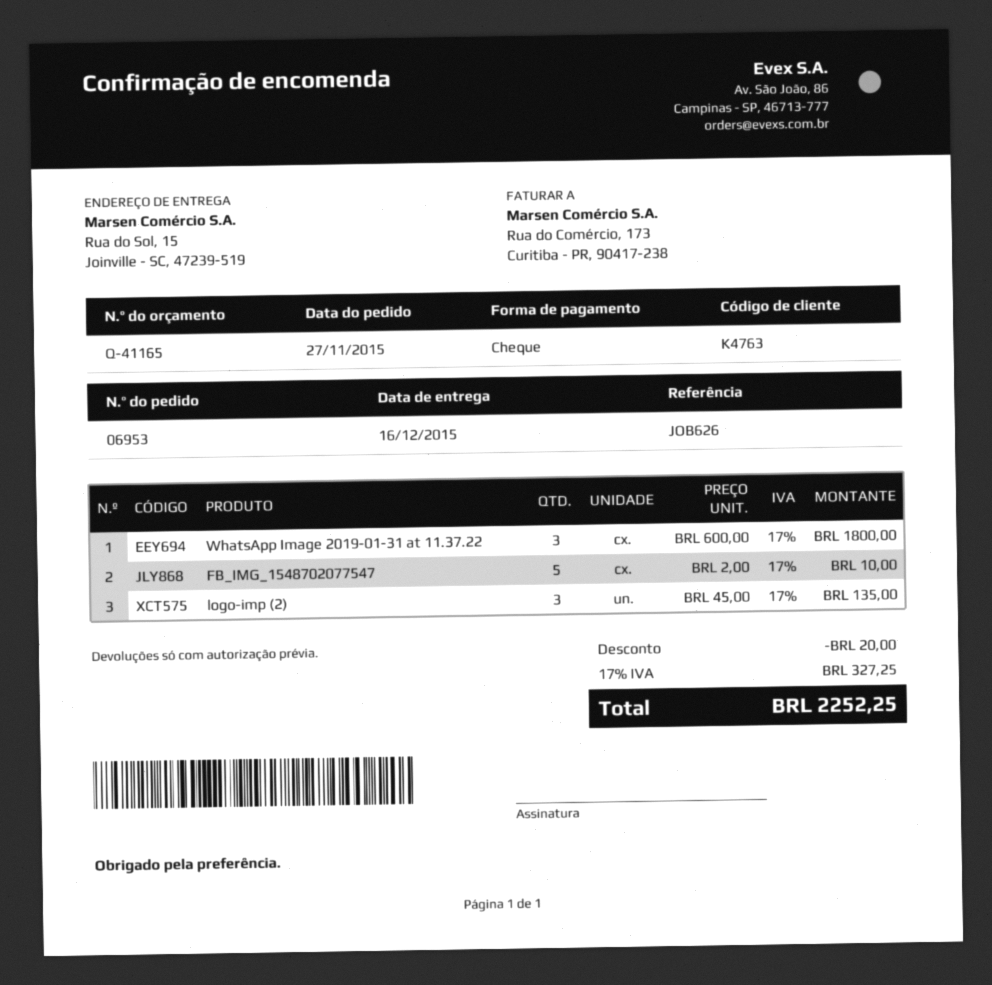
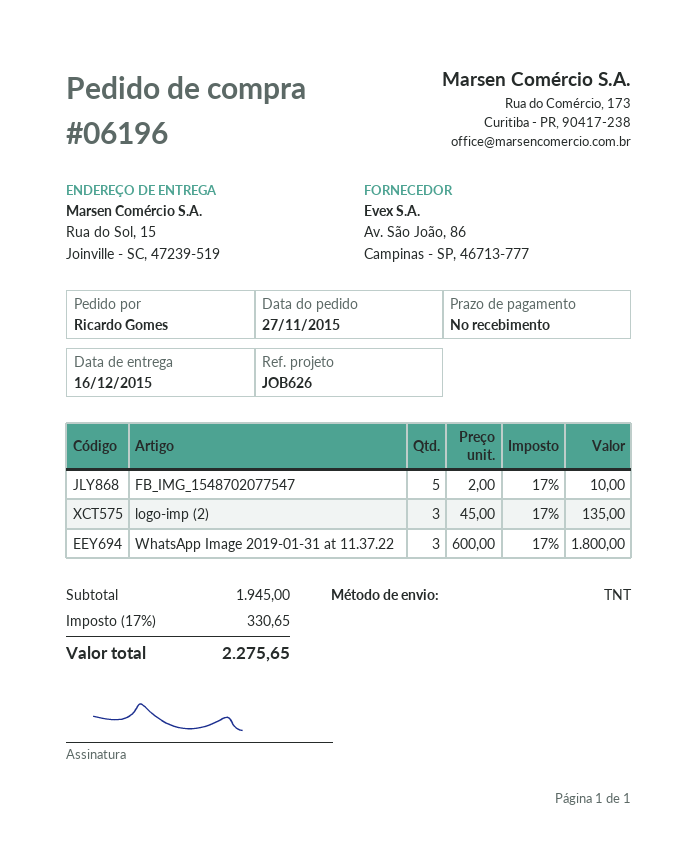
order number: 06953 -> 06196
discount: 20.00 -> none
tax: 17% = 327.25 -> 17% = 330.65
total: 2252.25 -> 2275.65

